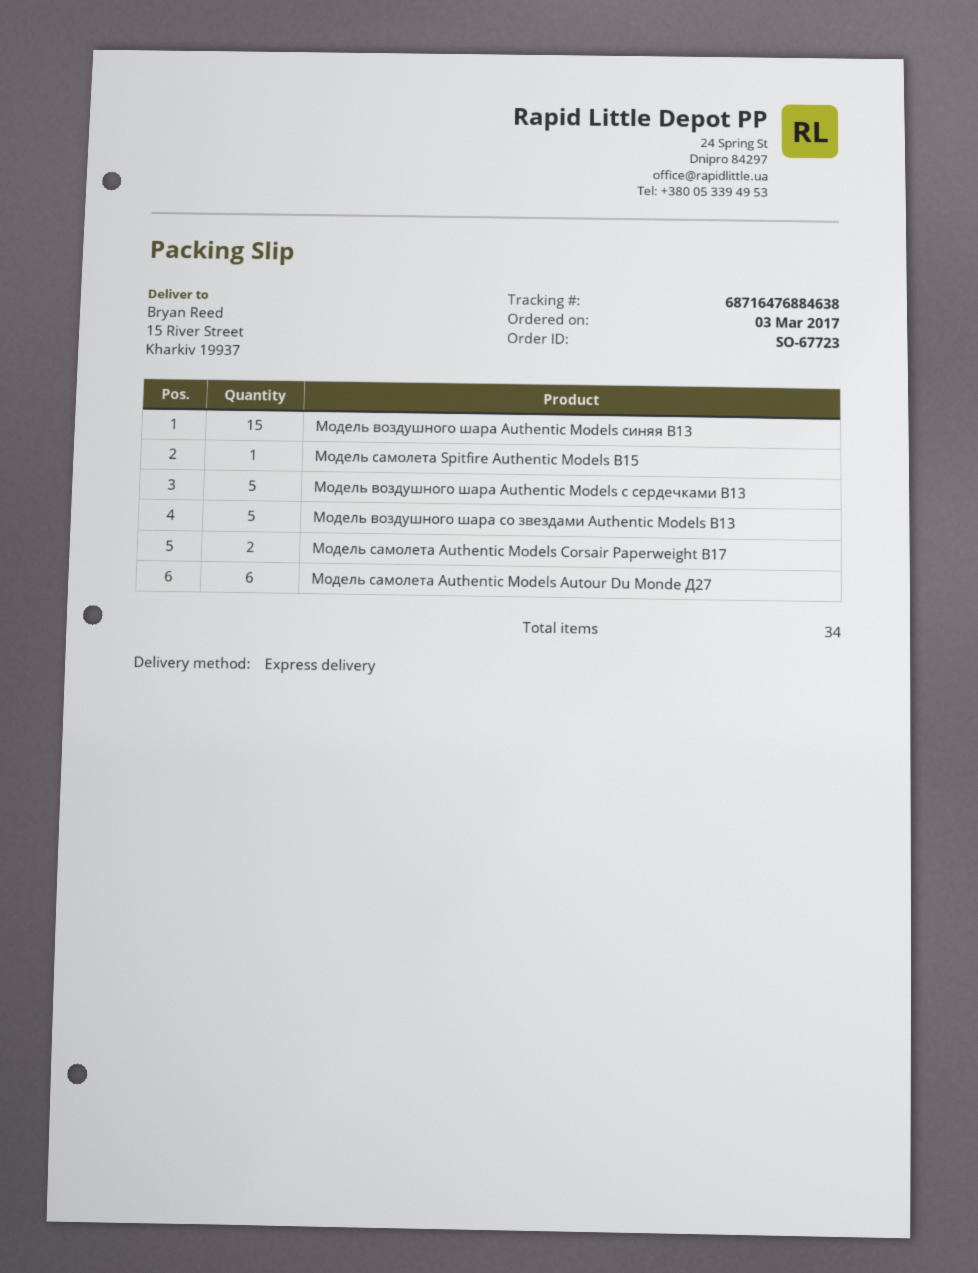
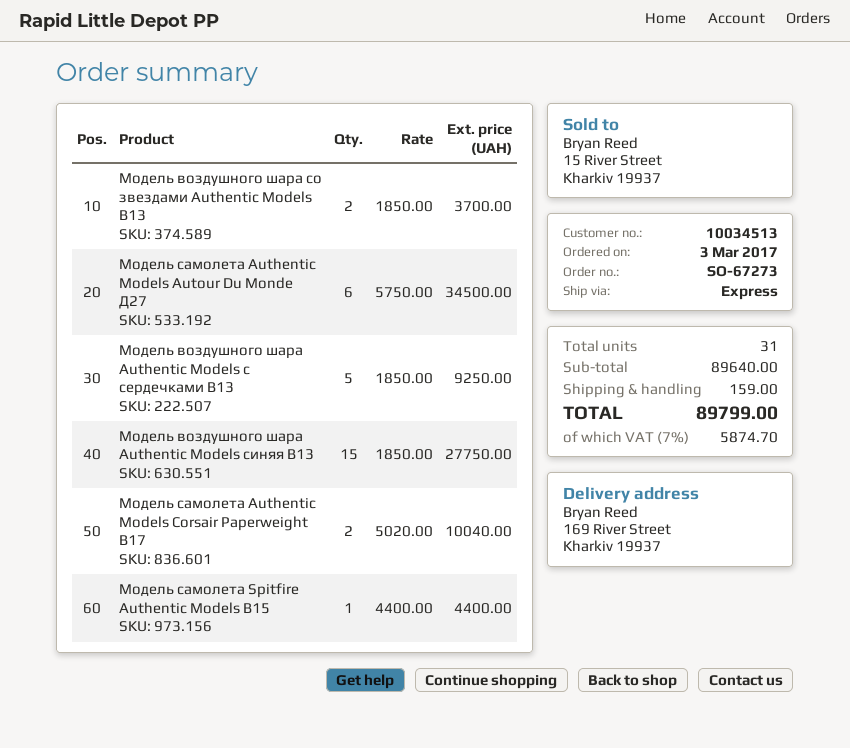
order number: SO-67723 -> SO-67273
ship to: 15 River Street, Kharkiv 19937 -> 169 River Street, Kharkiv 19937
Модель воздушного шара со звездами Authentic Models В13: 5 -> 2
total quantity: 34 -> 31

